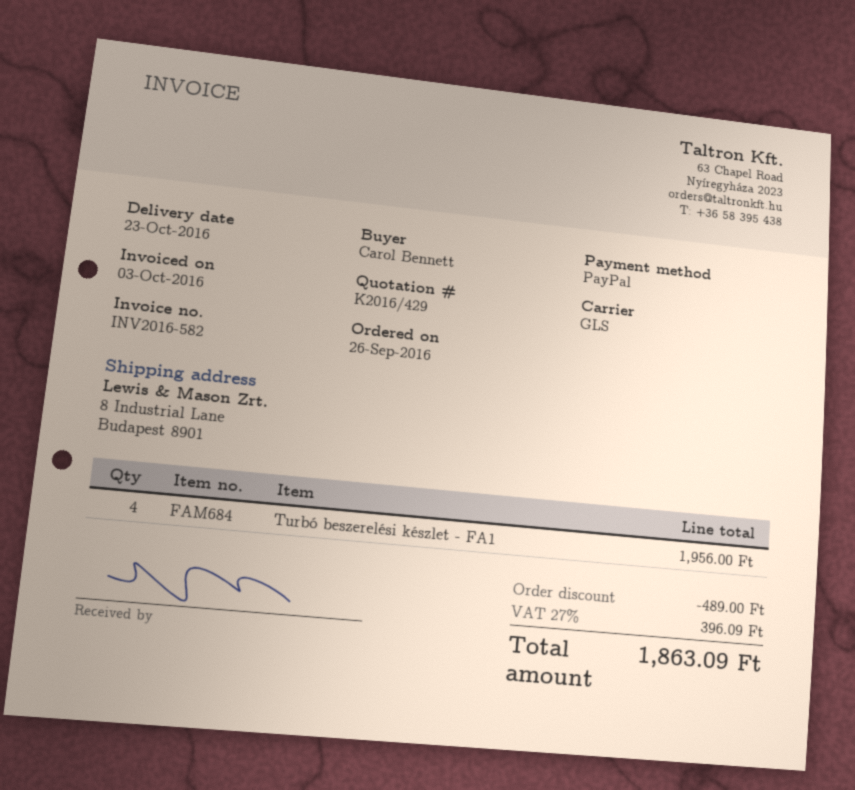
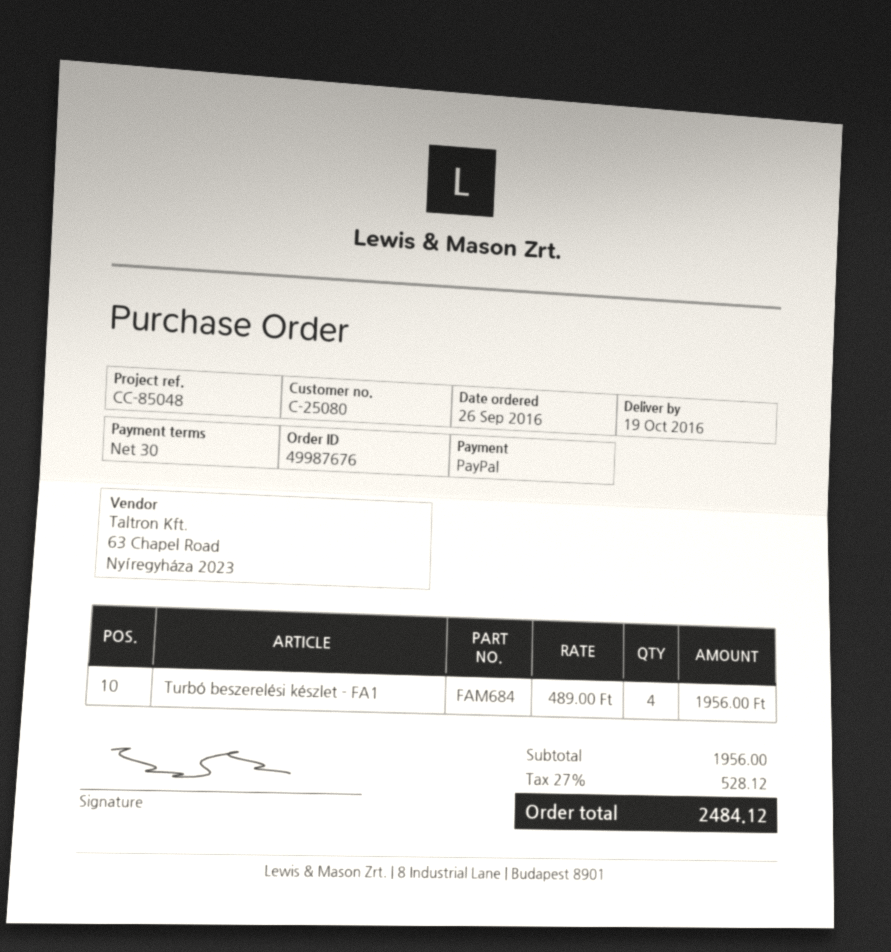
delivery date: 2016-10-23 -> 2016-10-19
discount: 489.00 -> none
tax: 27% = 396.09 -> 27% = 528.12
total: 1863.09 -> 2484.12

